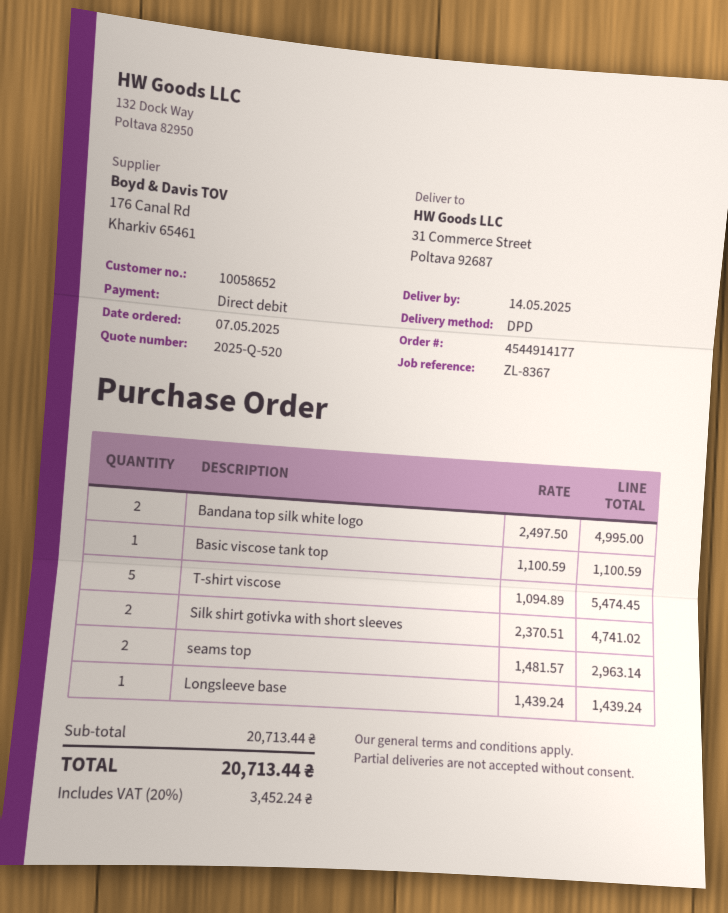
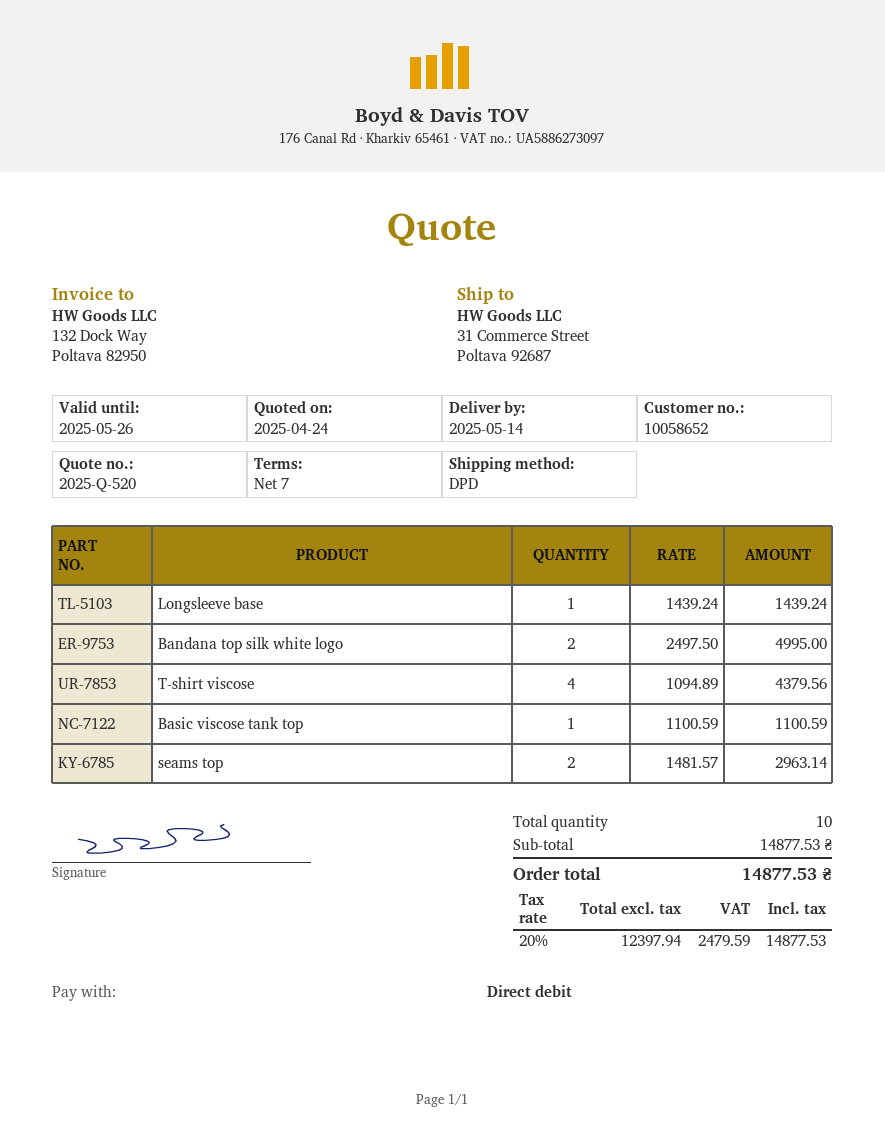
T-shirt viscose: 5 x 1094.89 = 5474.45 -> 4 x 1094.89 = 4379.56
Silk shirt gotivka with short sleeves: 2 x 2370.51 = 4741.02 -> none
subtotal: 20713.44 -> 14877.53
tax: 20% = 3452.24 -> 20% = 2479.59
total: 20713.44 -> 14877.53

